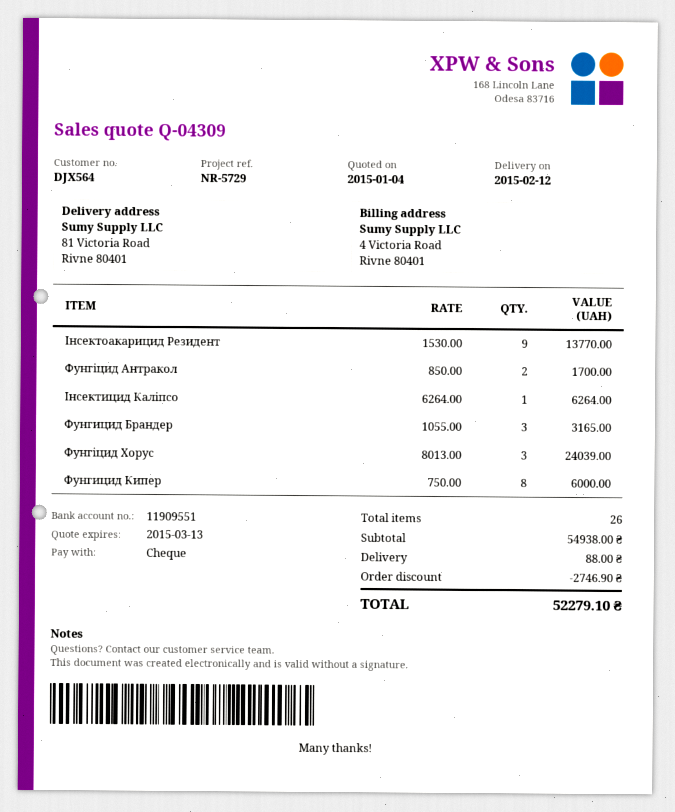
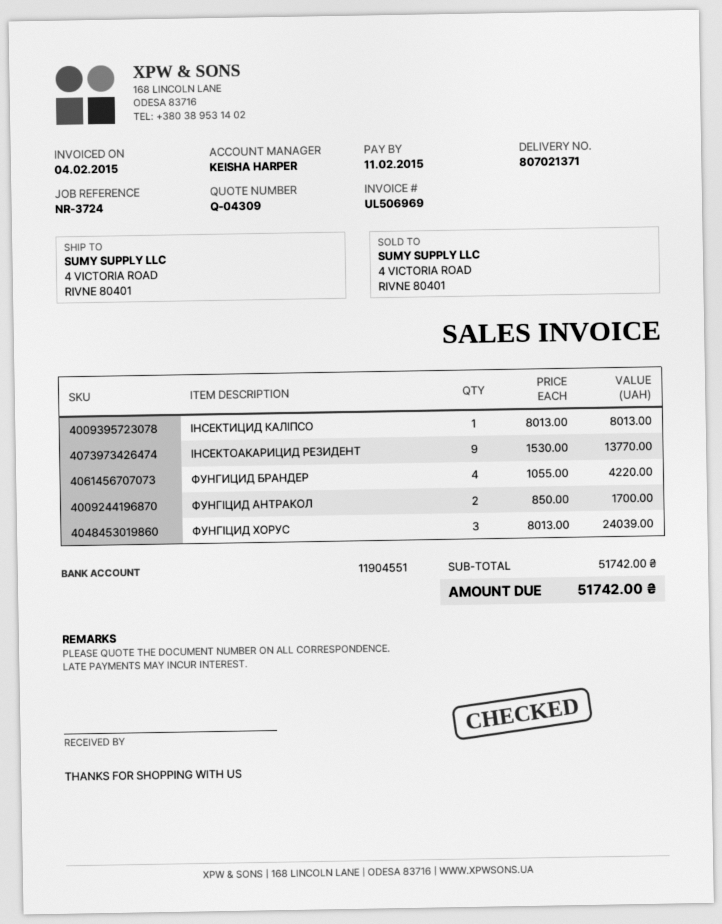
reference: NR-5729 -> NR-3724
bank account: 11909551 -> 11904551
ship to: 81 Victoria Road, Rivne 80401 -> 4 VICTORIA ROAD, RIVNE 80401
Інсектицид Каліпсо: 1 x 6264.00 = 6264.00 -> 1 x 8013.00 = 8013.00
Фунгицид Брандер: 3 x 1055.00 = 3165.00 -> 4 x 1055.00 = 4220.00
Фунгицид Кипер: 8 x 750.00 = 6000.00 -> none
subtotal: 54938.00 -> 51742.00
discount: 2746.90 -> none
shipping: 88.00 -> none
total: 52279.10 -> 51742.00

